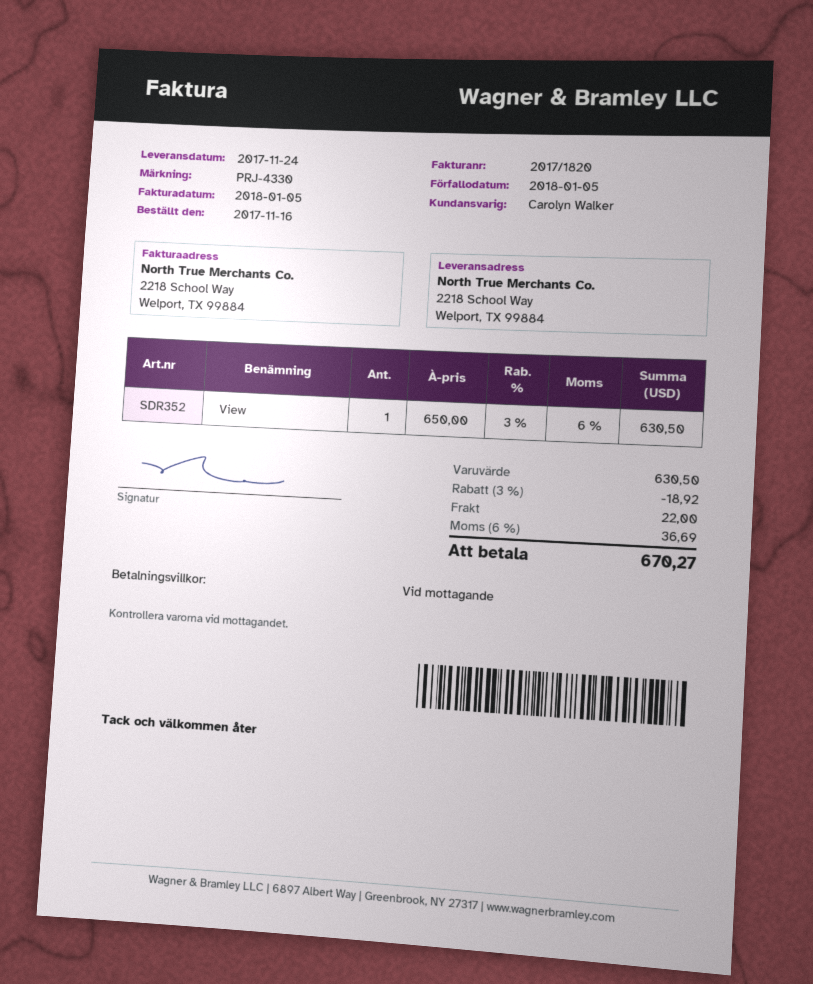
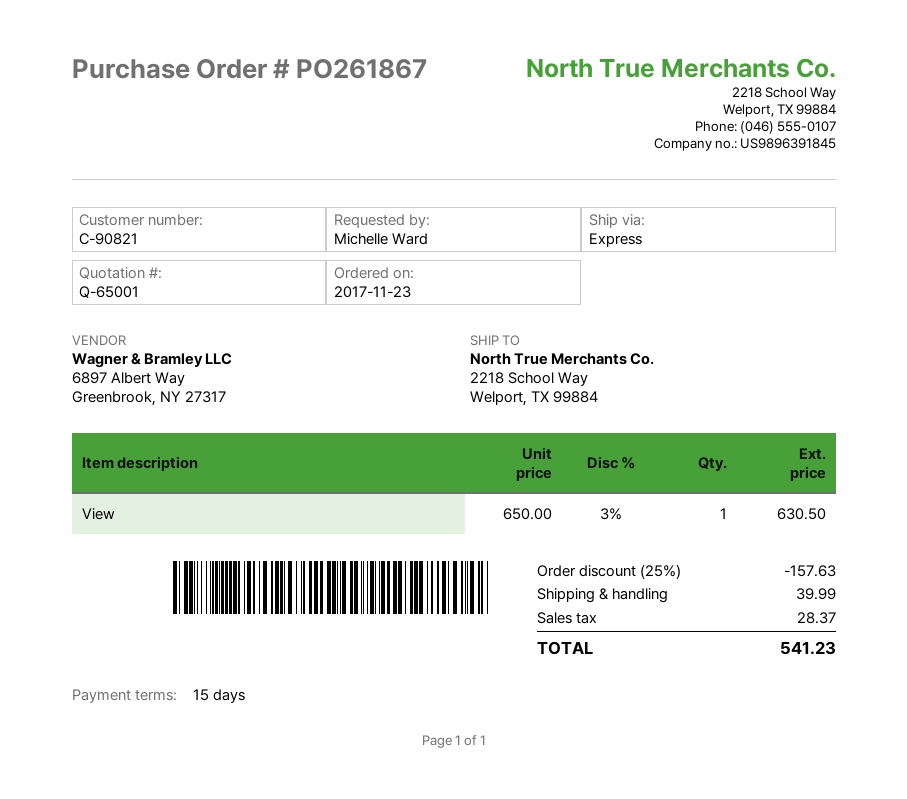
order date: 2017-11-16 -> 2017-11-23
payment terms: on receipt -> 15 days
discount: 3% = 18.92 -> 25% = 157.63
shipping: 22.00 -> 39.99
tax: 36.69 -> 28.37
total: 670.27 -> 541.23

